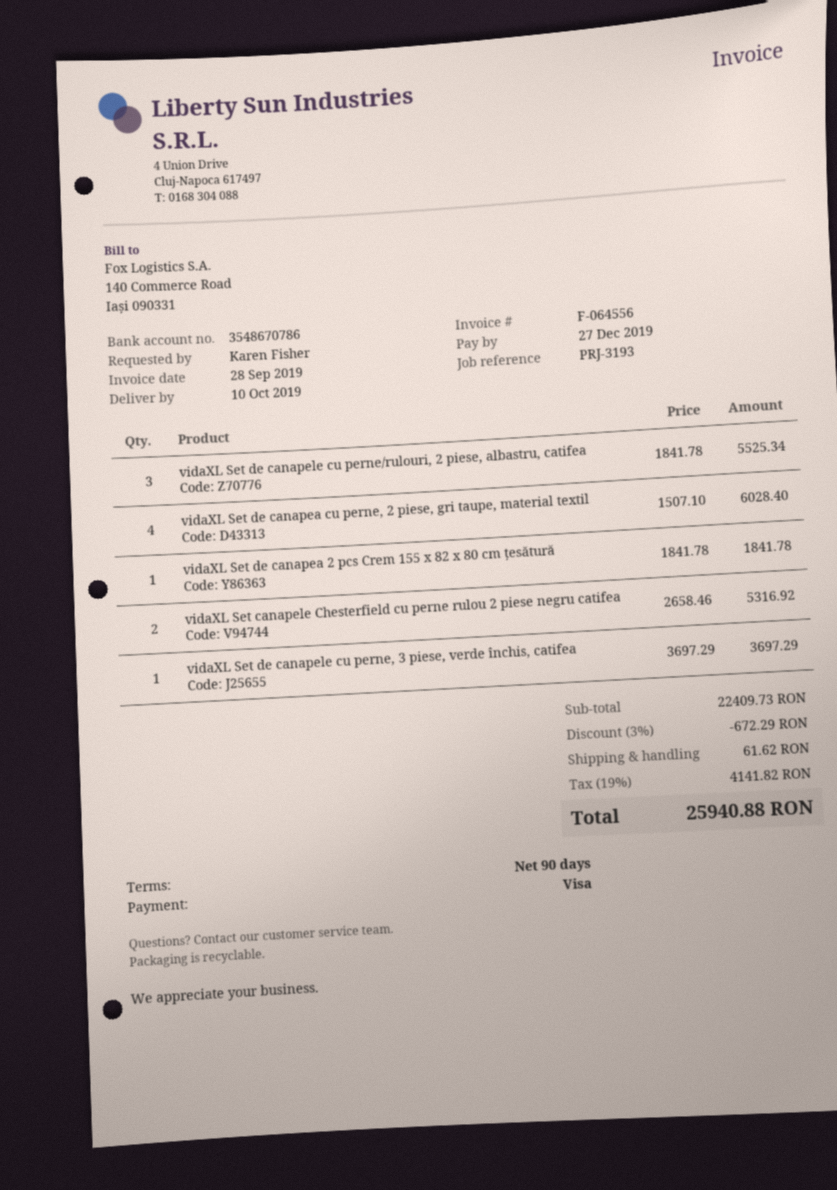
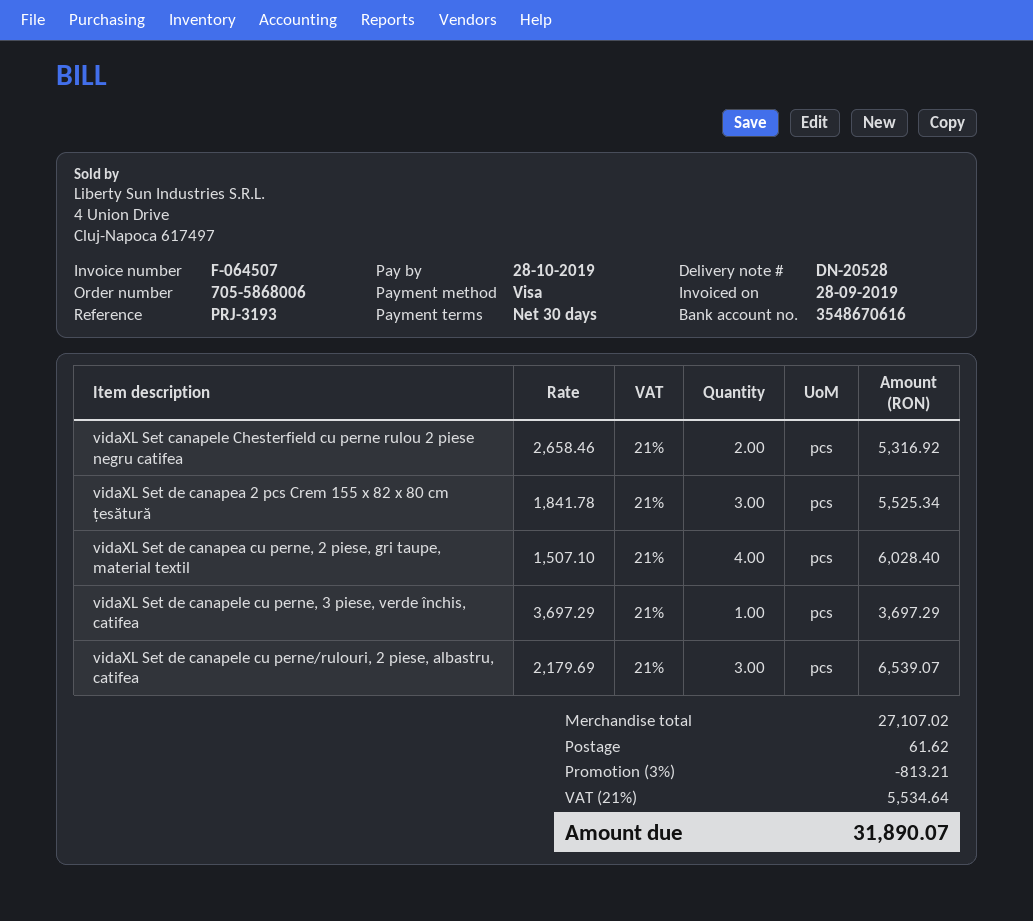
invoice number: F-064556 -> F-064507
payment terms: 90 days -> 30 days
due date: 2019-12-27 -> 2019-10-28
bank account: 3548670786 -> 3548670616
vidaXL Set de canapele cu perne/rulouri, 2 piese, albastru, catifea: 3 x 1841.78 = 5525.34 -> 3 x 2179.69 = 6539.07
vidaXL Set de canapea 2 pcs Crem 155 x 82 x 80 cm țesătură: 1 x 1841.78 = 1841.78 -> 3 x 1841.78 = 5525.34
subtotal: 22409.73 -> 27107.02
discount: 3% = 672.29 -> 3% = 813.21
tax: 19% = 4141.82 -> 21% = 5534.64
total: 25940.88 -> 31890.07

